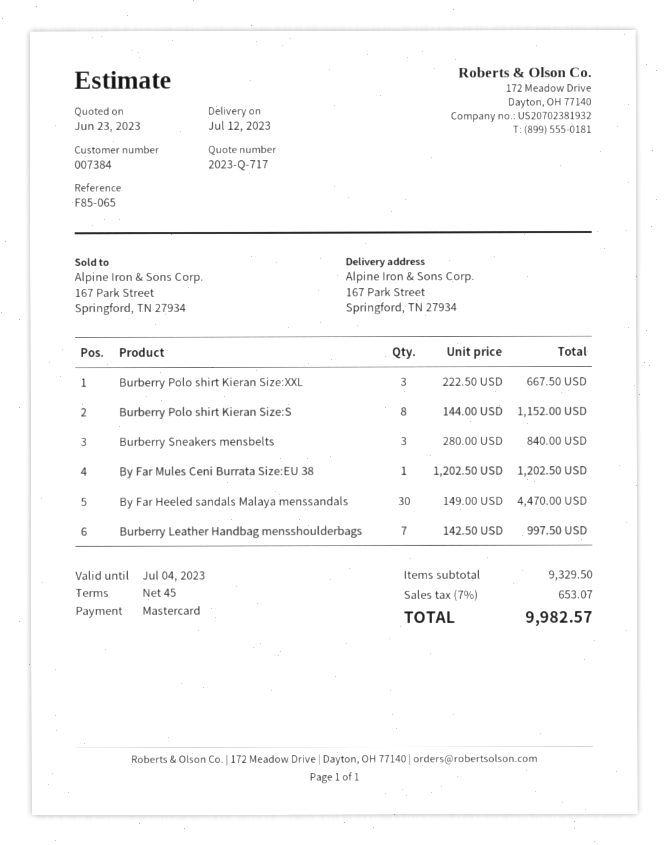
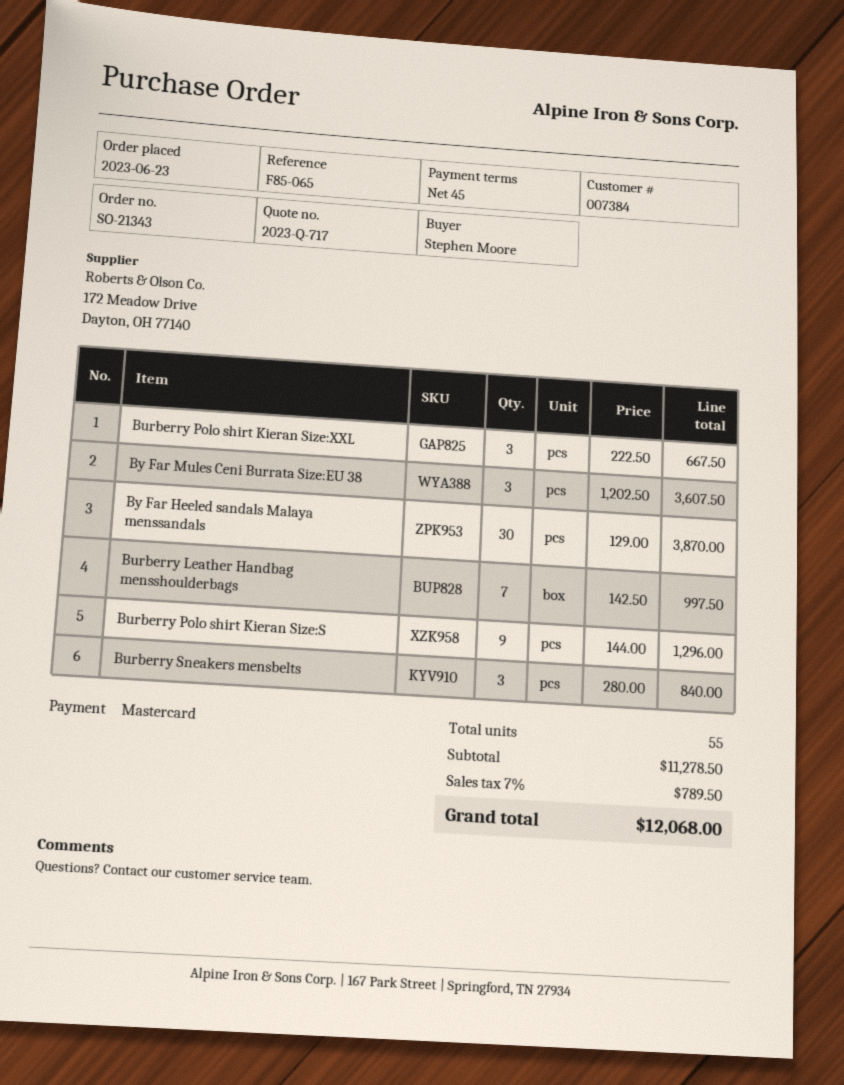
Burberry Polo shirt Kieran Size:S: 8 x 144.00 = 1152.00 -> 9 x 144.00 = 1296.00
By Far Mules Ceni Burrata Size:EU 38: 1 x 1202.50 = 1202.50 -> 3 x 1202.50 = 3607.50
By Far Heeled sandals Malaya menssandals: 30 x 149.00 = 4470.00 -> 30 x 129.00 = 3870.00
subtotal: 9329.50 -> 11278.50
tax: 7% = 653.07 -> 7% = 789.50
total: 9982.57 -> 12068.00

